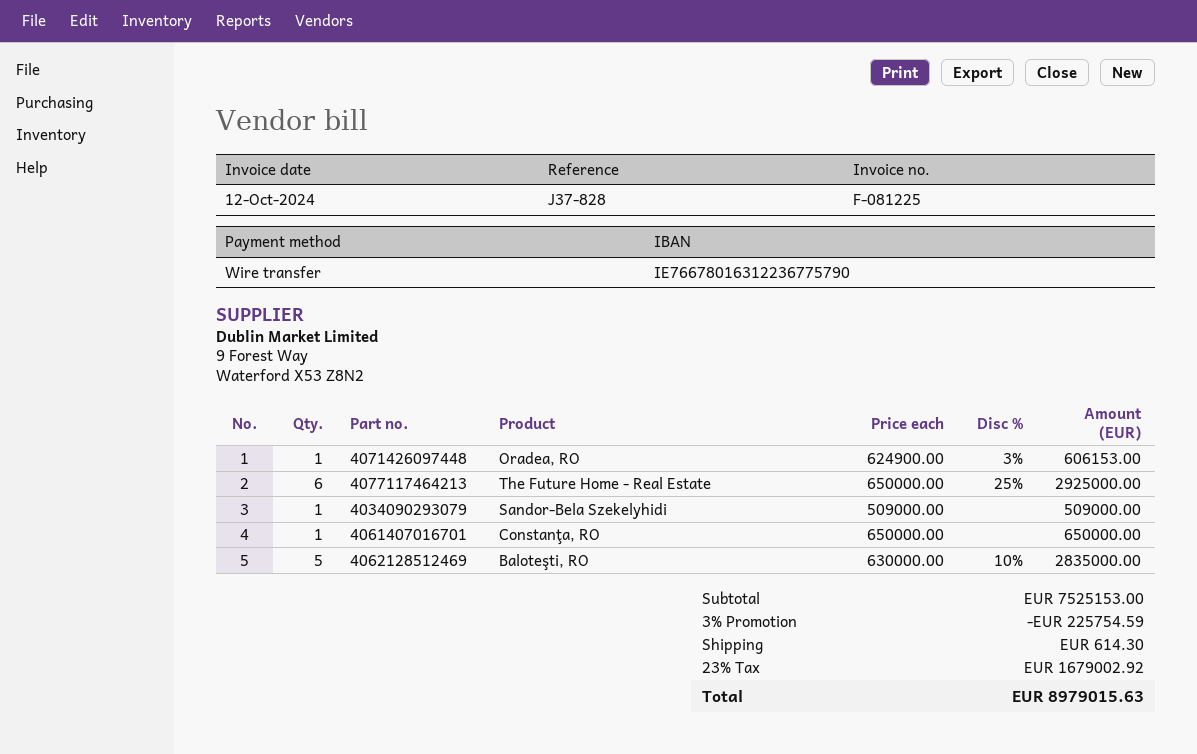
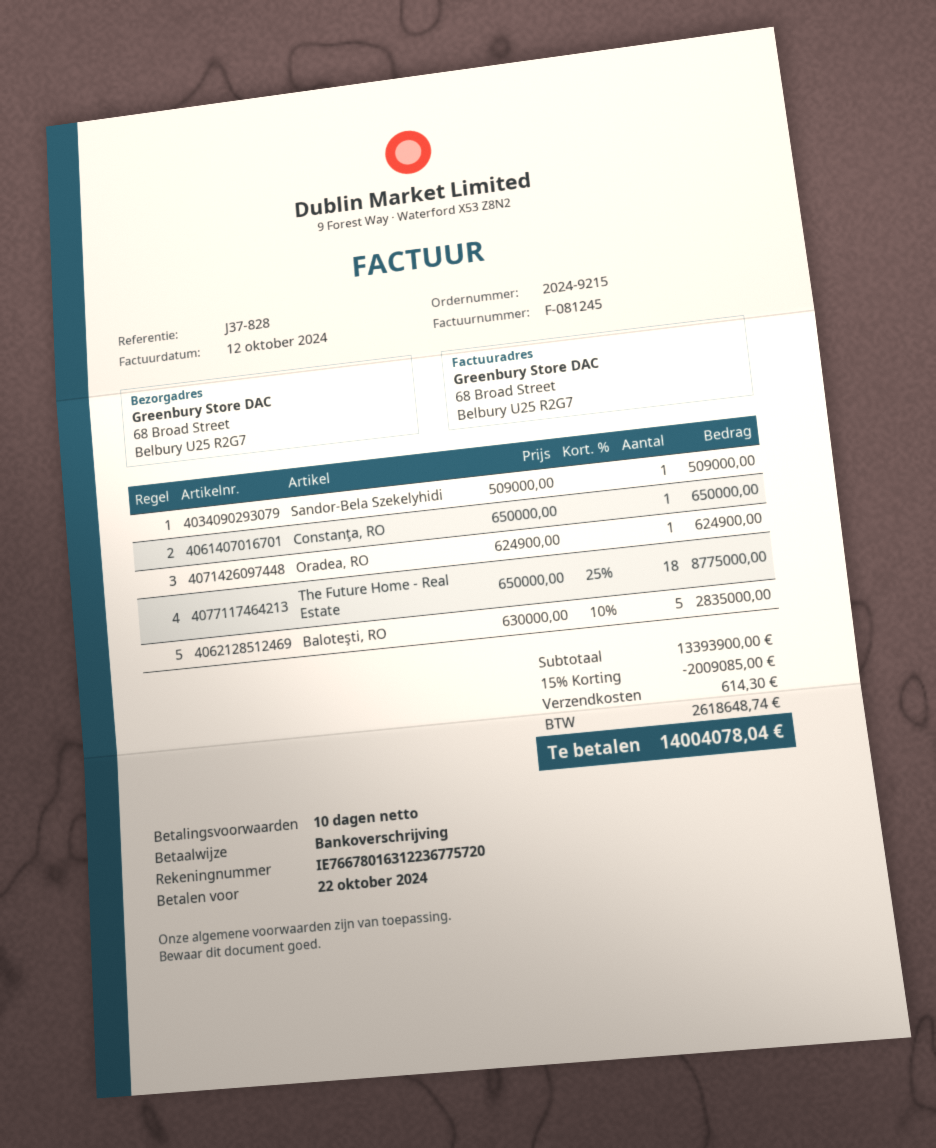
invoice number: F-081225 -> F-081245
bank account: IE76678016312236775790 -> IE76678016312236775720
Oradea, RO: 1 x 624900.00 - 3% = 606153.00 -> 1 x 624900.00 = 624900.00
The Future Home - Real Estate: 6 x 650000.00 - 25% = 2925000.00 -> 18 x 650000.00 - 25% = 8775000.00
subtotal: 7525153.00 -> 13393900.00
discount: 3% = 225754.59 -> 15% = 2009085.00
tax: 1679002.92 -> 2618648.74
total: 8979015.63 -> 14004078.04

